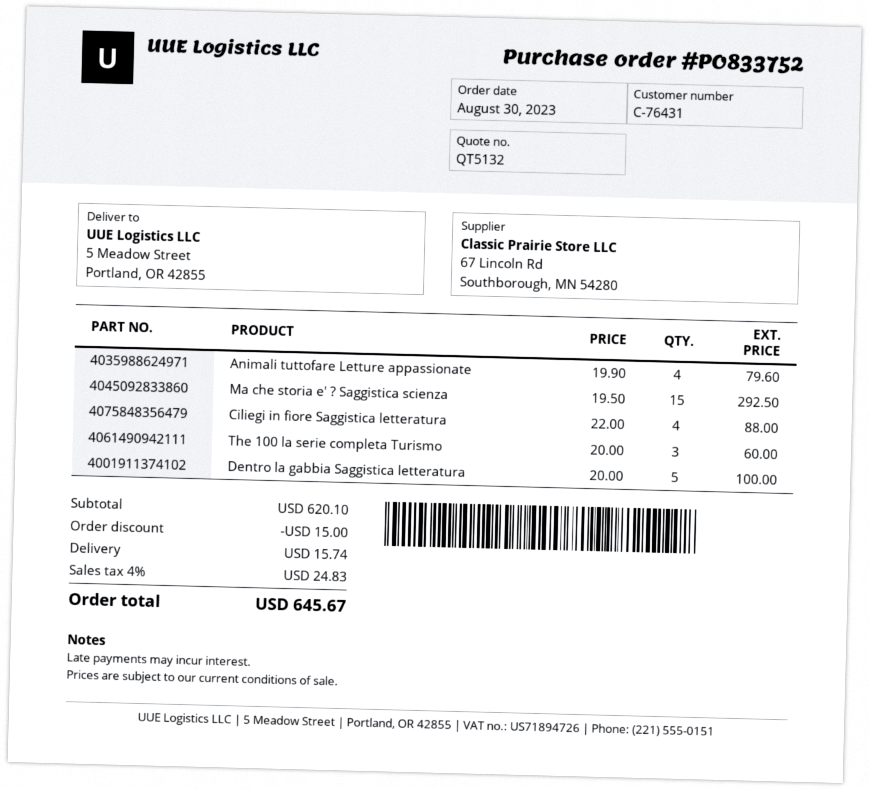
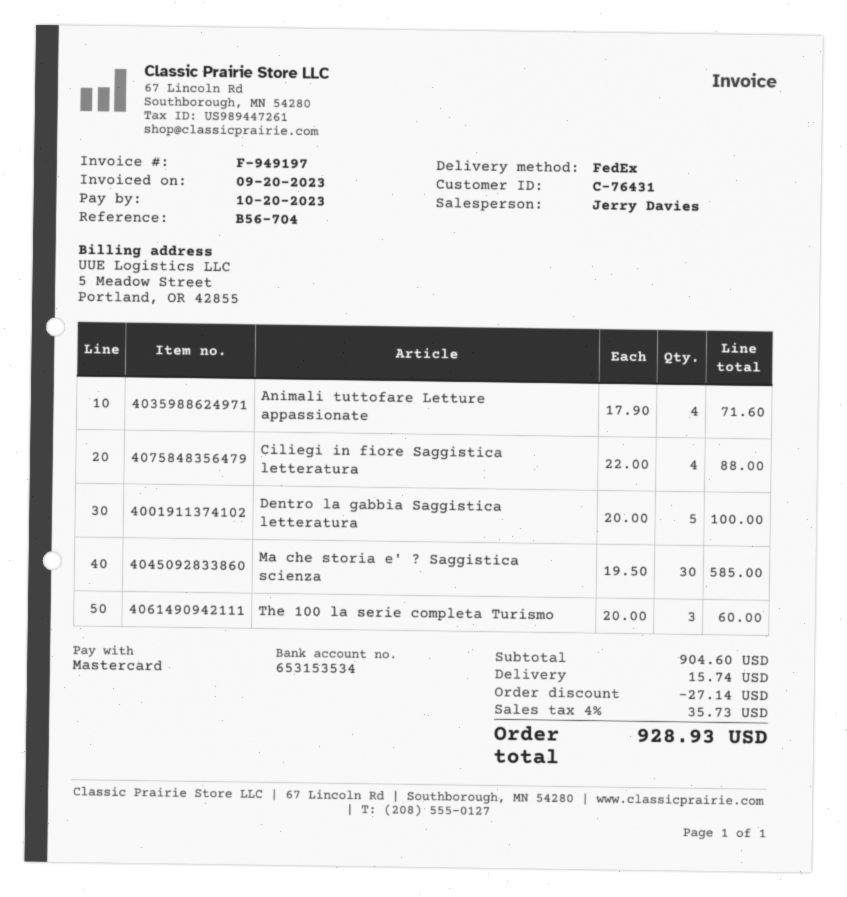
Animali tuttofare Letture appassionate: 4 x 19.90 = 79.60 -> 4 x 17.90 = 71.60
Ma che storia e' ? Saggistica scienza: 15 x 19.50 = 292.50 -> 30 x 19.50 = 585.00
subtotal: 620.10 -> 904.60
discount: 15.00 -> 27.14
tax: 4% = 24.83 -> 4% = 35.73
total: 645.67 -> 928.93

